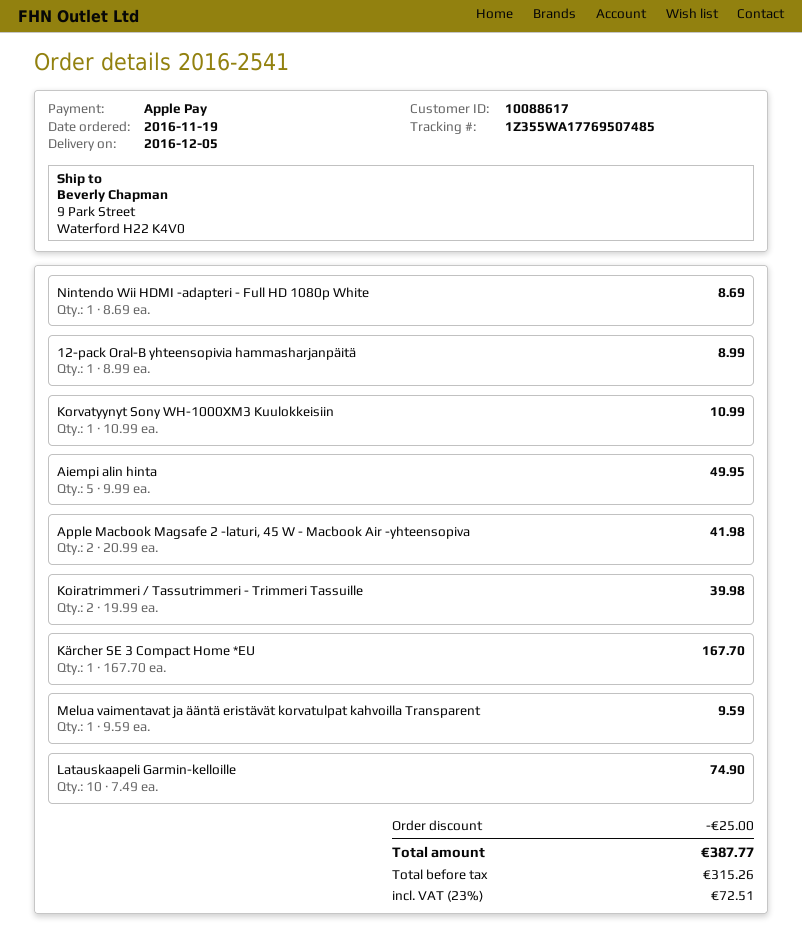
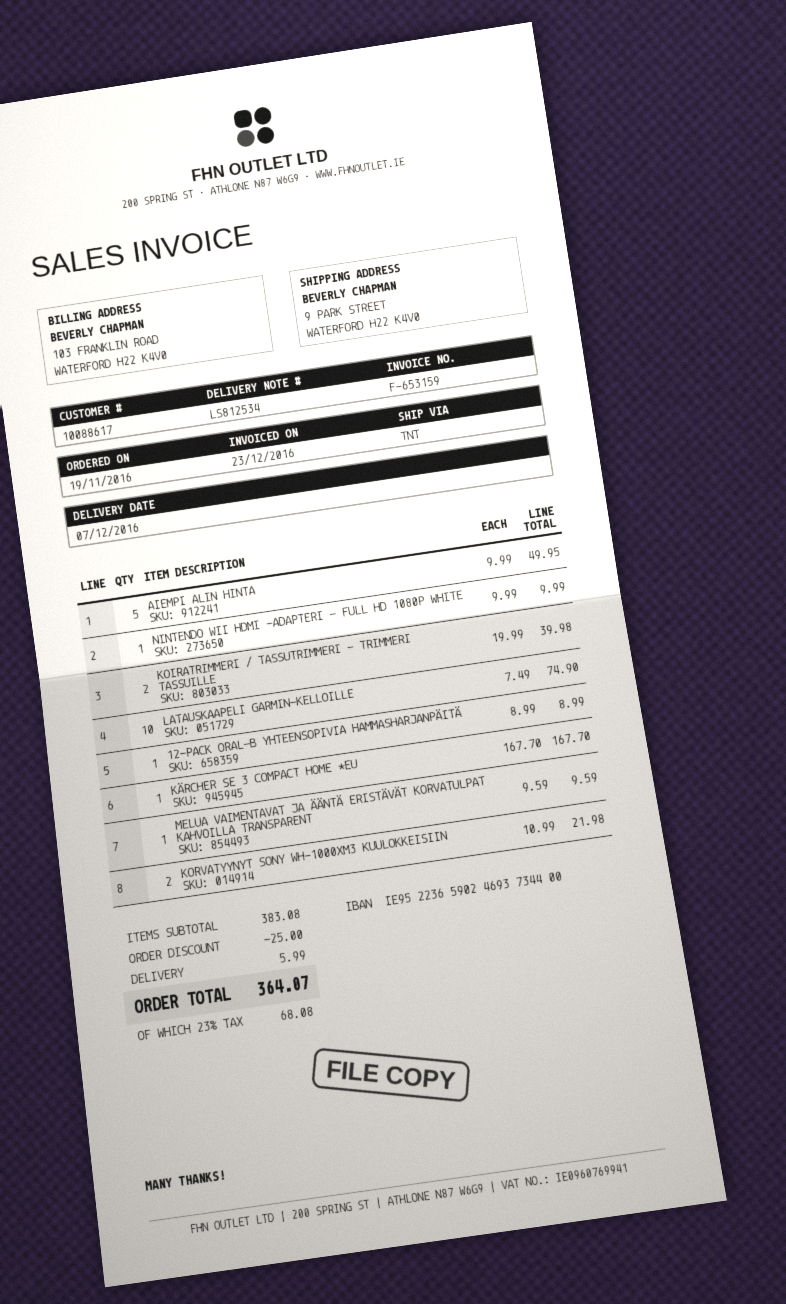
delivery date: 2016-12-05 -> 2016-12-07
Nintendo Wii HDMI -adapteri - Full HD 1080p White: 1 x 8.69 = 8.69 -> 1 x 9.99 = 9.99
Korvatyynyt Sony WH-1000XM3 Kuulokkeisiin: 1 x 10.99 = 10.99 -> 2 x 10.99 = 21.98
Apple Macbook Magsafe 2 -laturi, 45 W - Macbook Air -yhteensopiva: 2 x 20.99 = 41.98 -> none
shipping: none -> 5.99
tax: 23% = 72.51 -> 23% = 68.08
total: 387.77 -> 364.07

